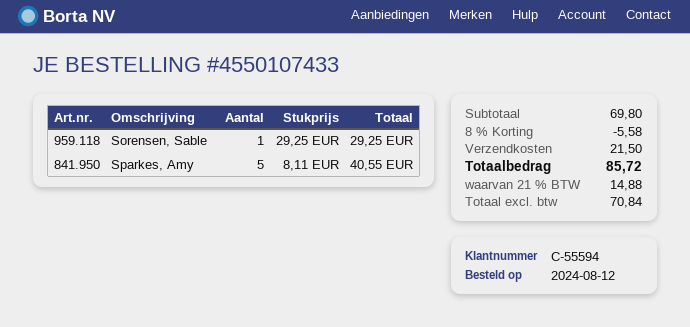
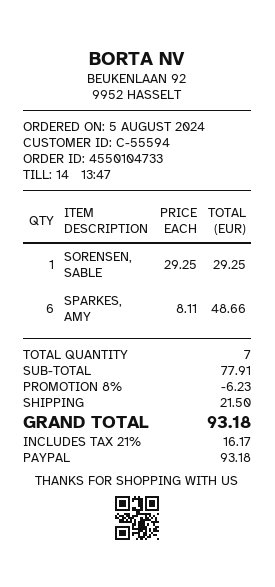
order number: 4550107433 -> 4550104733
order date: 2024-08-12 -> 2024-08-05
Sparkes, Amy: 5 x 8.11 = 40.55 -> 6 x 8.11 = 48.66
subtotal: 69.80 -> 77.91
discount: 8% = 5.58 -> 8% = 6.23
tax: 21% = 14.88 -> 21% = 16.17
total: 85.72 -> 93.18

